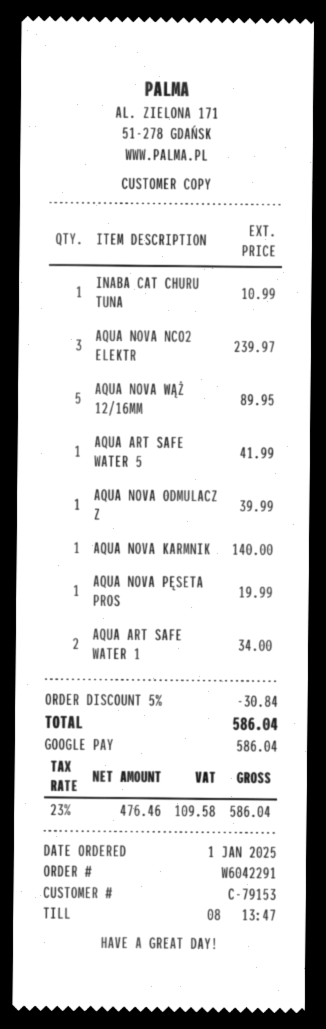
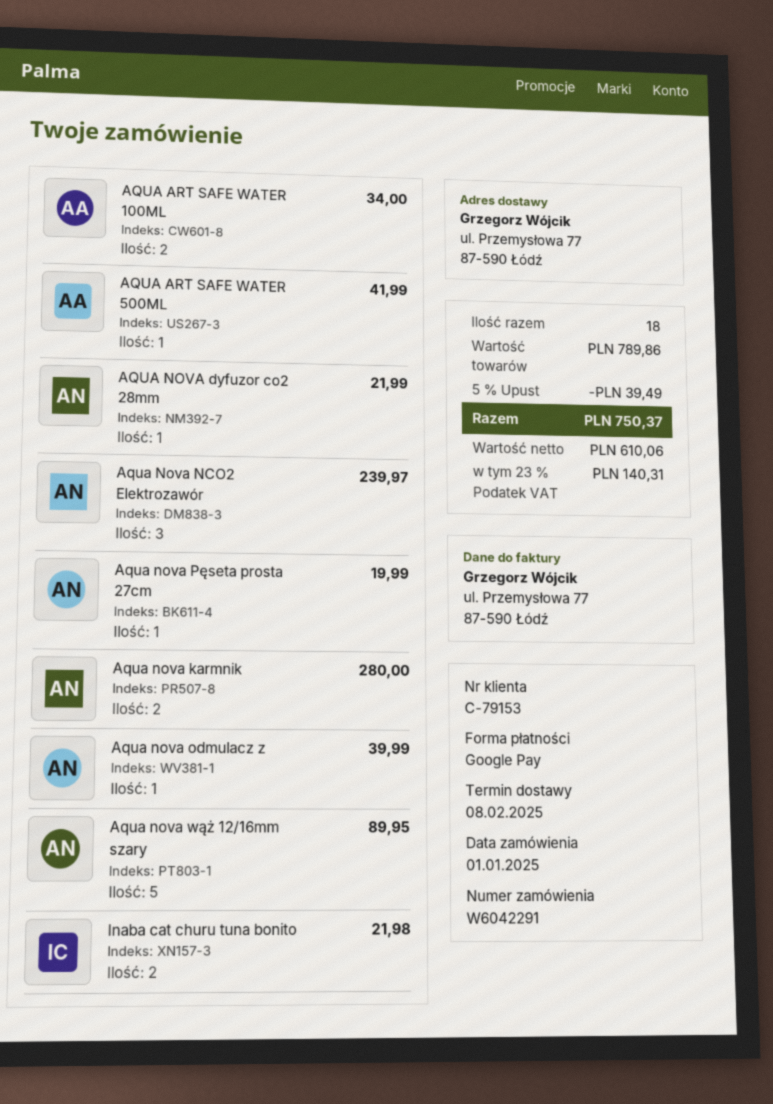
INABA CAT CHURU TUNA: 1 for 10.99 -> 2 for 21.98
AQUA NOVA KARMNIK: 1 for 140.00 -> 2 for 280.00
AQUA NOVA dyfuzor co2 28mm: none -> 1 for 21.99
discount: 5% = 30.84 -> 5% = 39.49
net: 476.46 -> 610.06
tax: 23% = 109.58 -> 23% = 140.31
total: 586.04 -> 750.37

